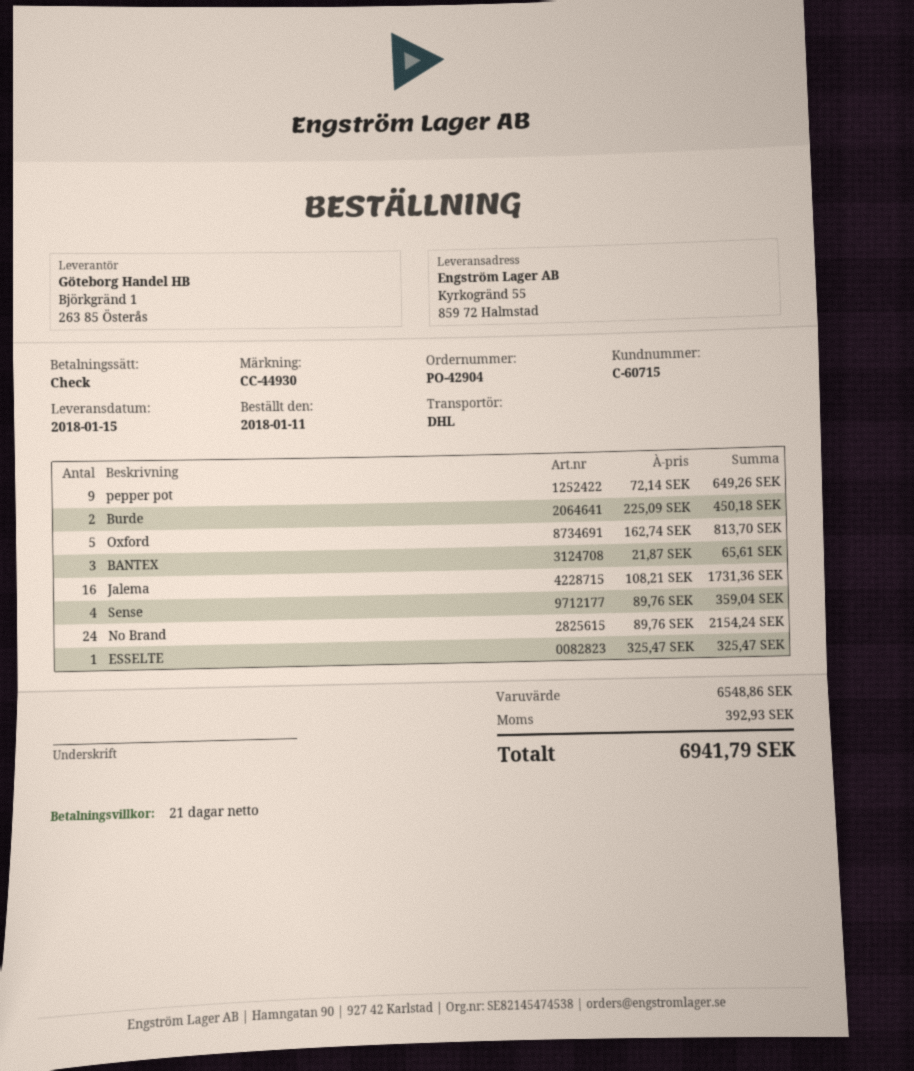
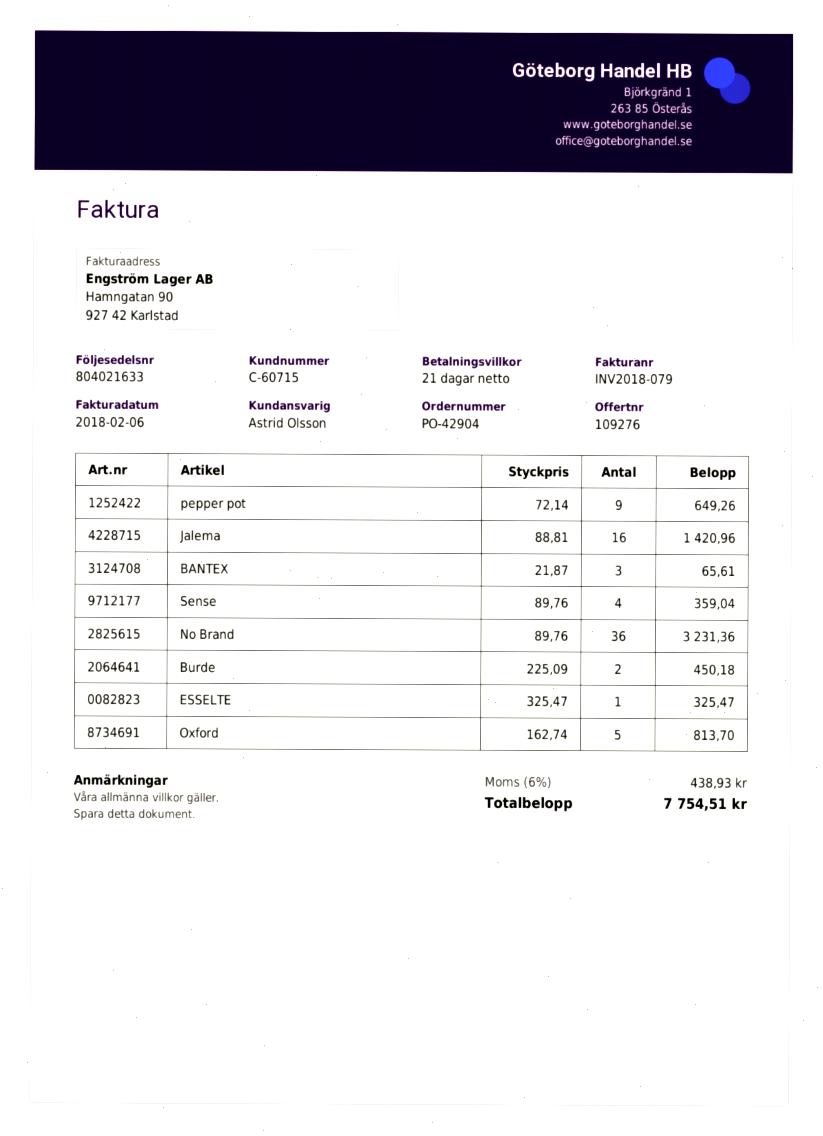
Jalema: 16 x 108.21 = 1731.36 -> 16 x 88.81 = 1420.96
No Brand: 24 x 89.76 = 2154.24 -> 36 x 89.76 = 3231.36
tax: 392.93 -> 438.93
total: 6941.79 -> 7754.51

